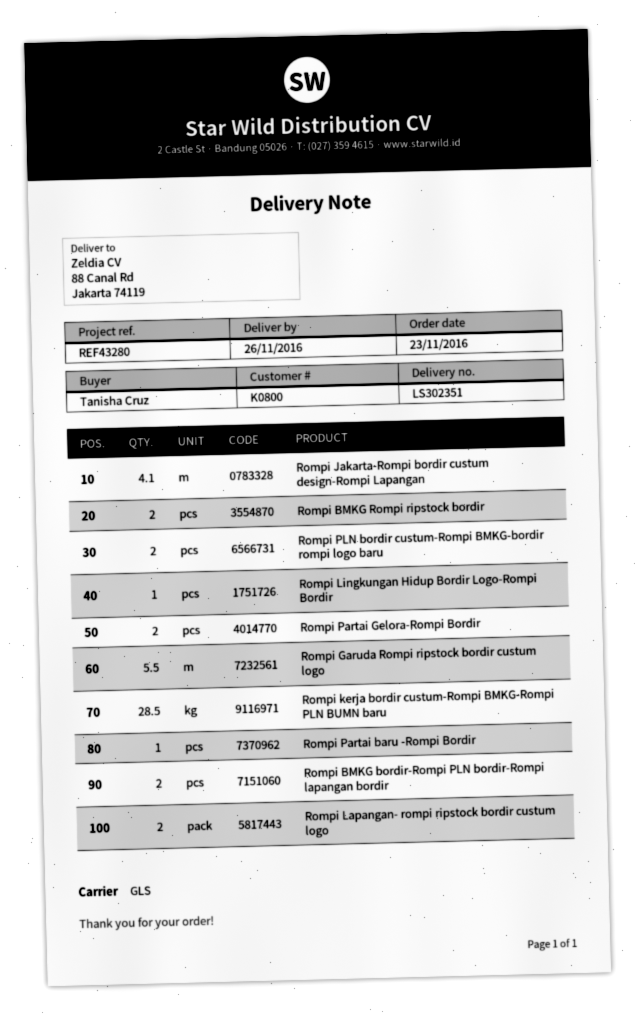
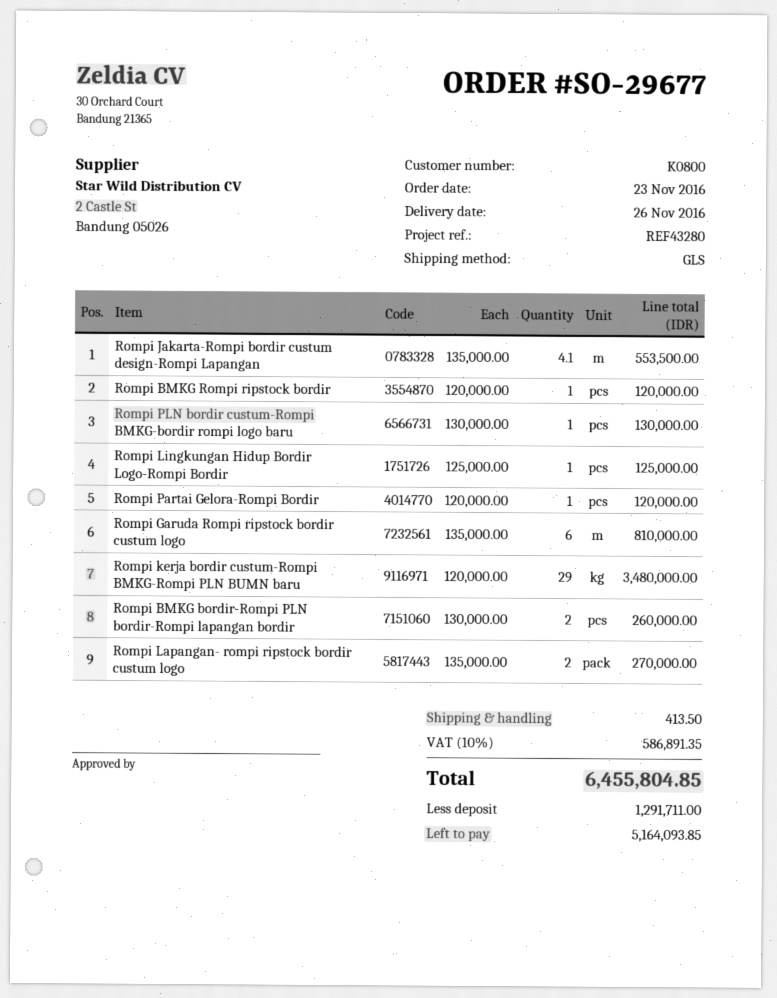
Rompi BMKG Rompi ripstock bordir: 2 -> 1
Rompi PLN bordir custum-Rompi BMKG-bordir rompi logo baru: 2 -> 1
Rompi Partai Gelora-Rompi Bordir: 2 -> 1
Rompi Garuda Rompi ripstock bordir custum logo: 5.5 -> 6
Rompi kerja bordir custum-Rompi BMKG-Rompi PLN BUMN baru: 28.5 -> 29
Rompi Partai baru -Rompi Bordir: 1 -> none

